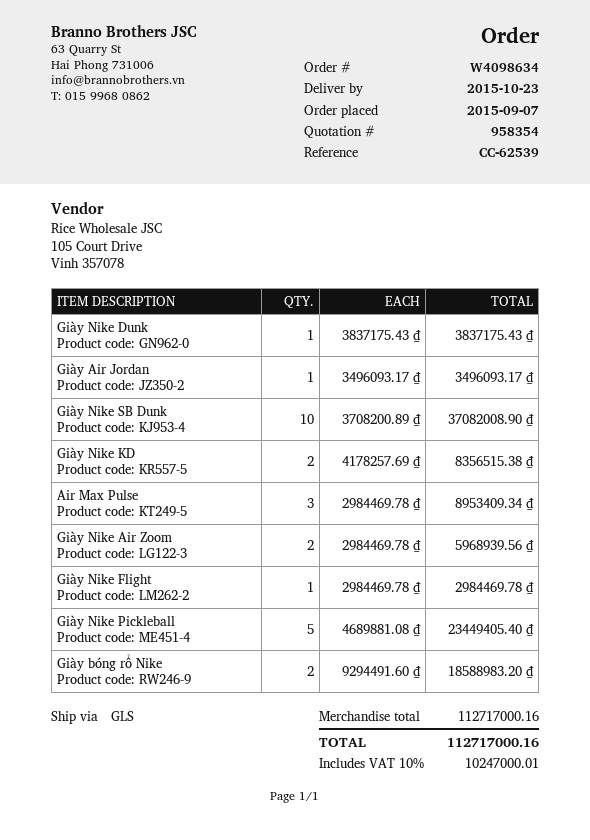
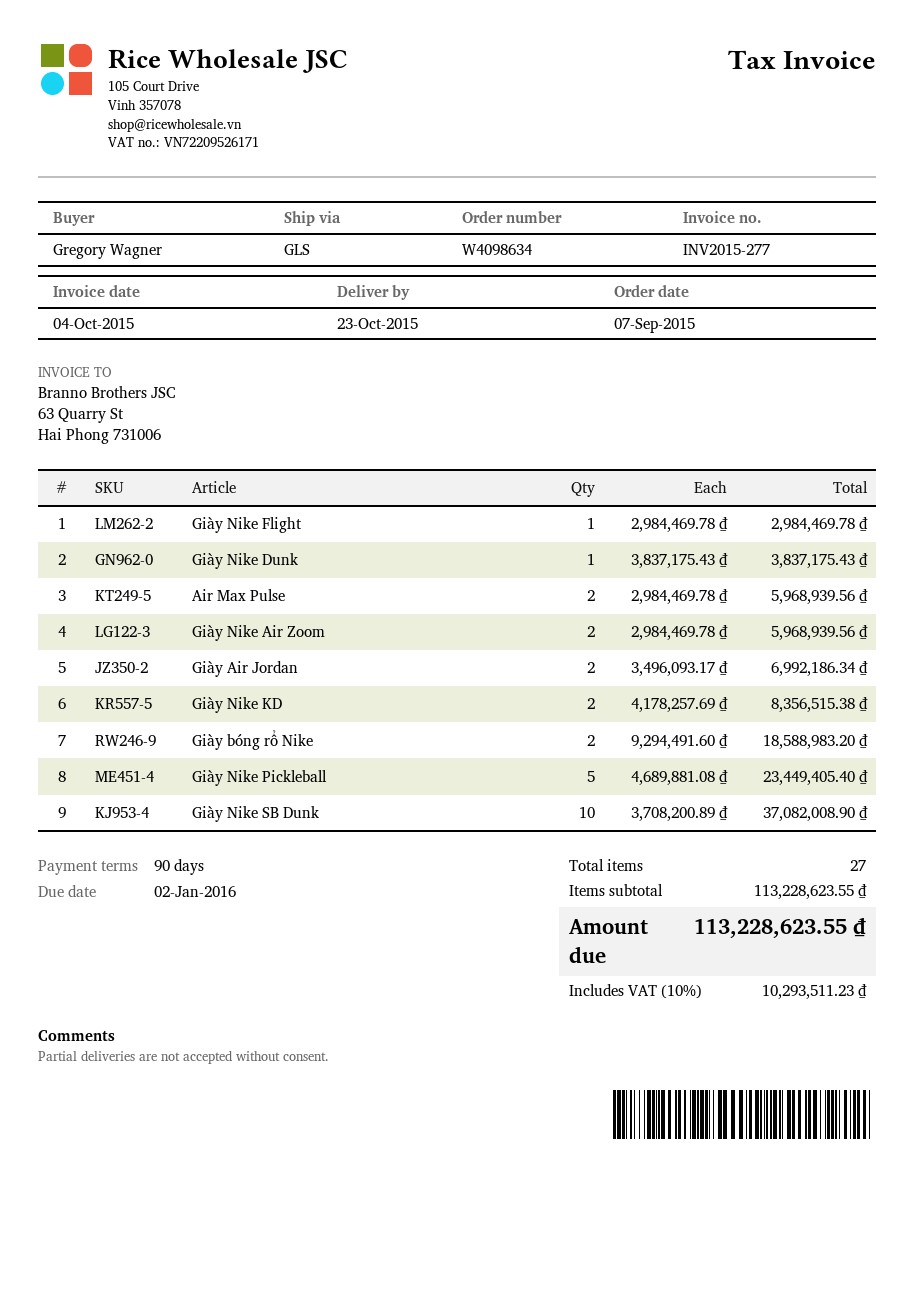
Giày Air Jordan: 1 x 3496093.17 = 3496093.17 -> 2 x 3496093.17 = 6992186.34
Air Max Pulse: 3 x 2984469.78 = 8953409.34 -> 2 x 2984469.78 = 5968939.56
subtotal: 112717000.16 -> 113228623.55
tax: 10% = 10247000.01 -> 10% = 10293511.23
total: 112717000.16 -> 113228623.55

